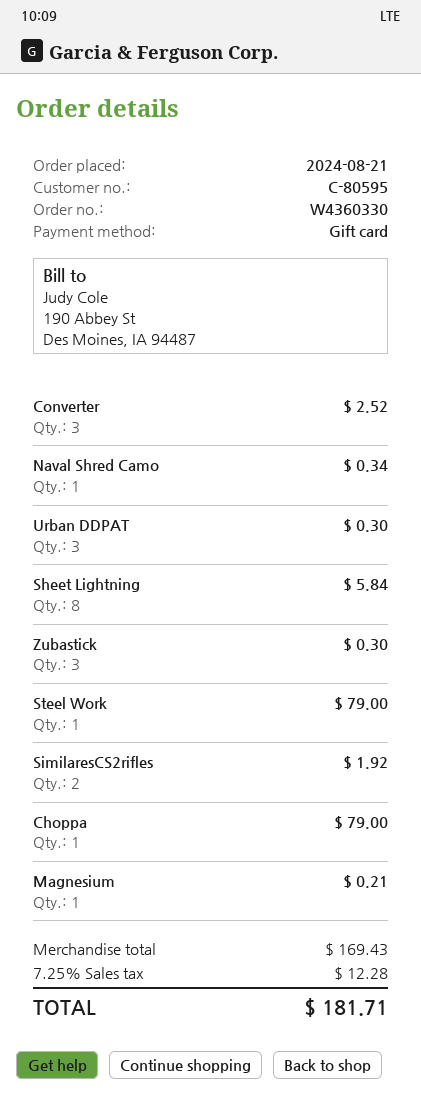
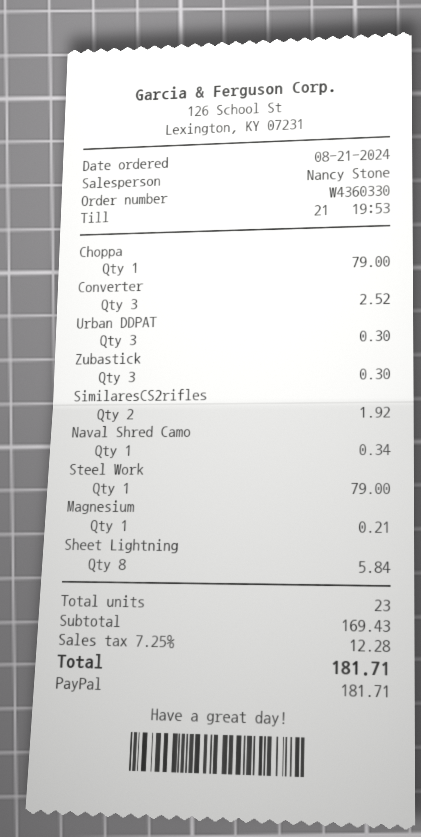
payment method: gift card -> PayPal

